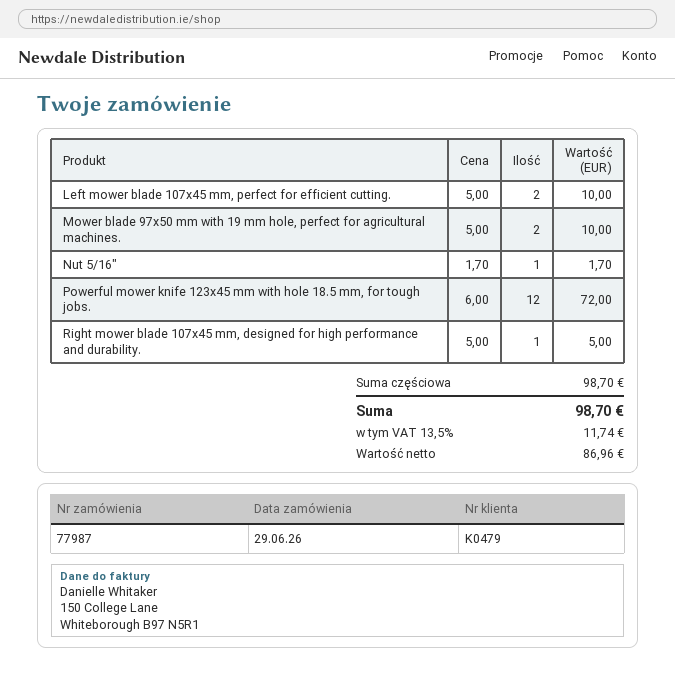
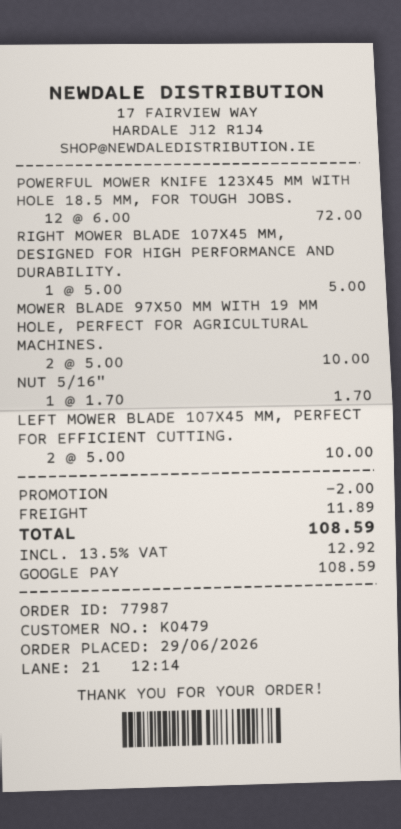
discount: none -> 2.00
shipping: none -> 11.89
tax: 13.5% = 11.74 -> 13.5% = 12.92
total: 98.70 -> 108.59

